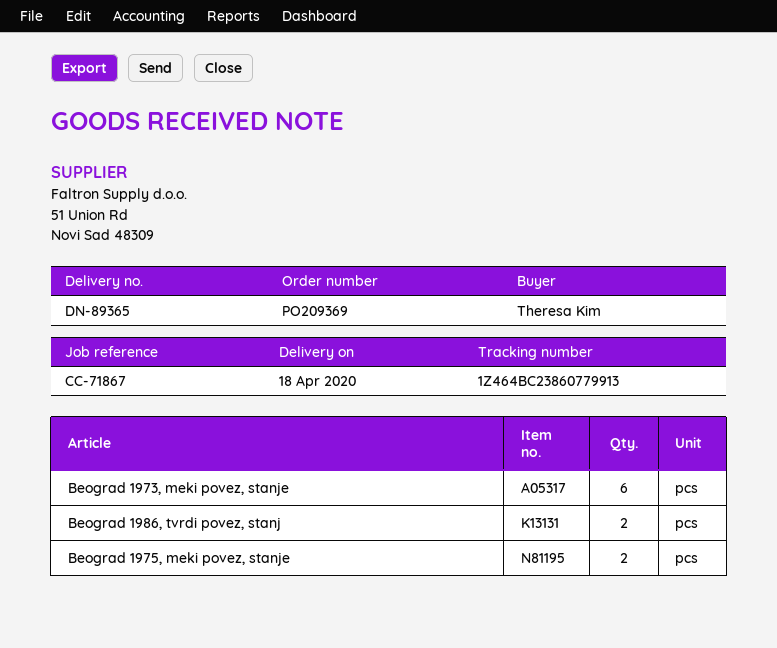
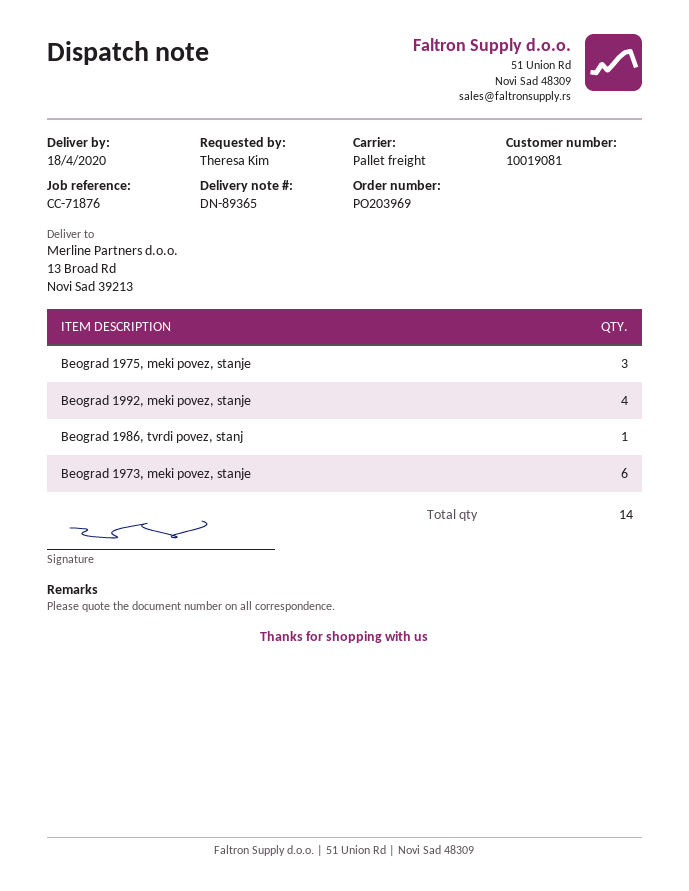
order number: PO209369 -> PO203969
reference: CC-71867 -> CC-71876
Beograd 1986, tvrdi povez, stanj: 2 -> 1
Beograd 1975, meki povez, stanje: 2 -> 3
Beograd 1992, meki povez, stanje: none -> 4

